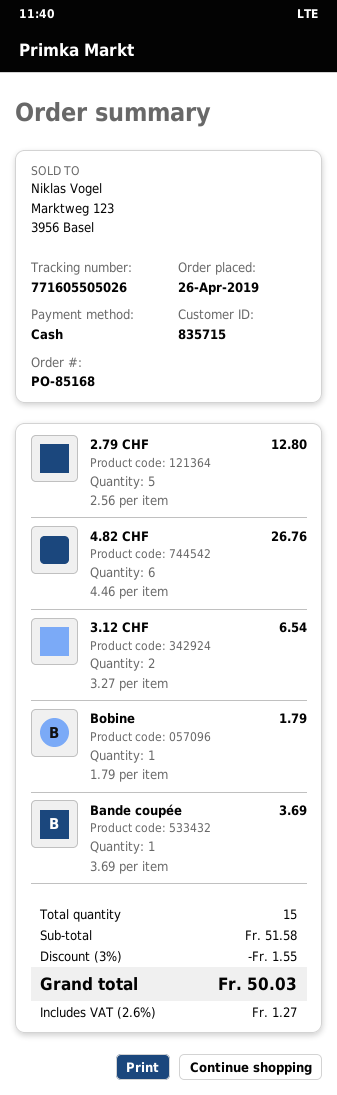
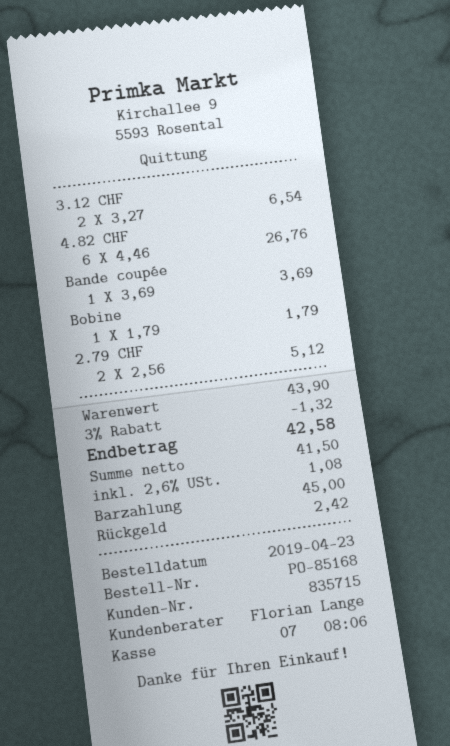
order date: 2019-04-26 -> 2019-04-23
2.79 CHF: 5 x 2.56 = 12.80 -> 2 x 2.56 = 5.12
subtotal: 51.58 -> 43.90
discount: 3% = 1.55 -> 3% = 1.32
tax: 2.6% = 1.27 -> 2.6% = 1.08
total: 50.03 -> 42.58

